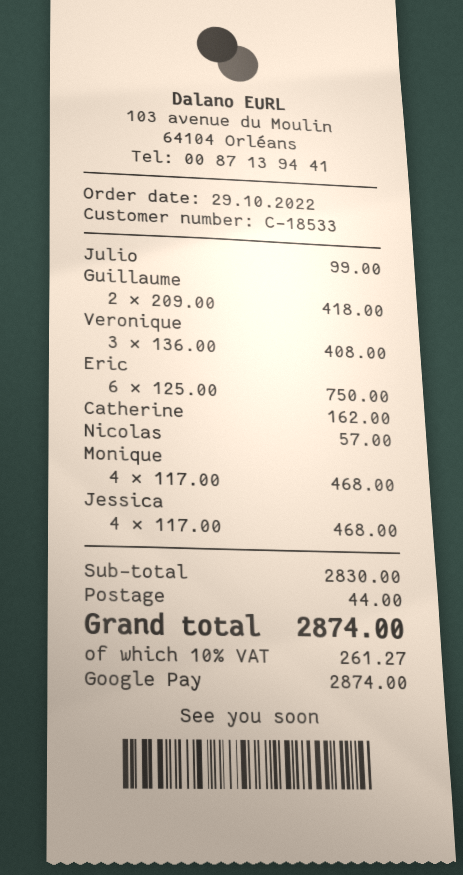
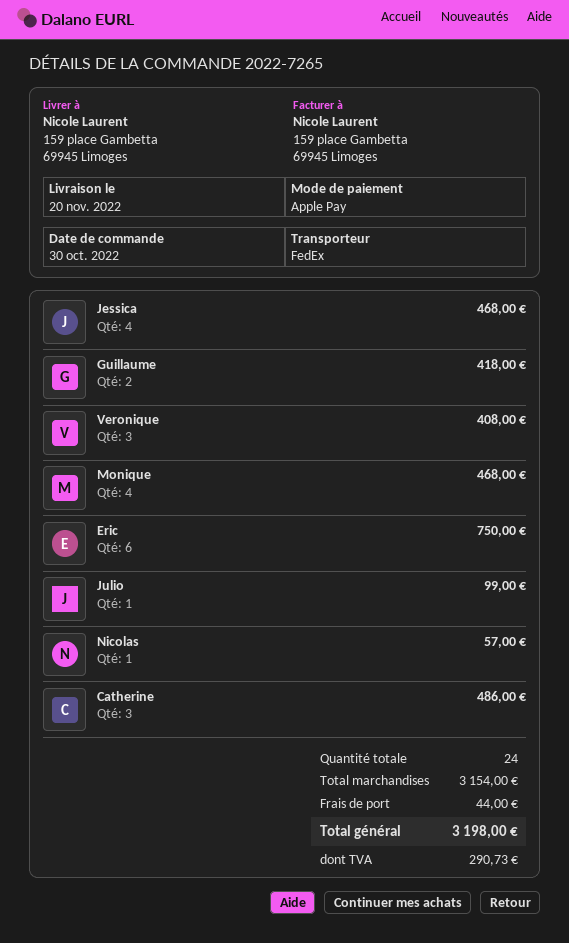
order date: 2022-10-29 -> 2022-10-30
payment method: Google Pay -> Apple Pay
Catherine: 1 for 162.00 -> 3 for 486.00
subtotal: 2830.00 -> 3154.00
tax: 261.27 -> 290.73
total: 2874.00 -> 3198.00

